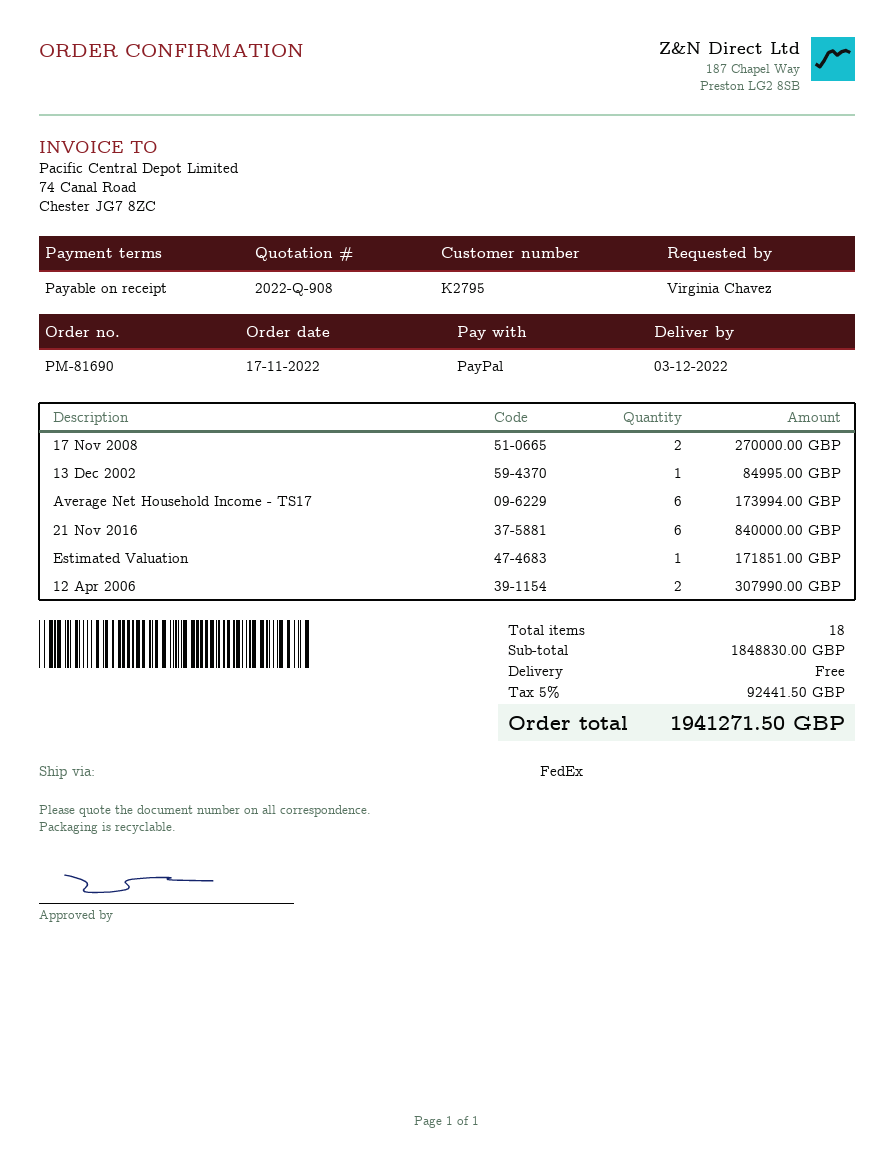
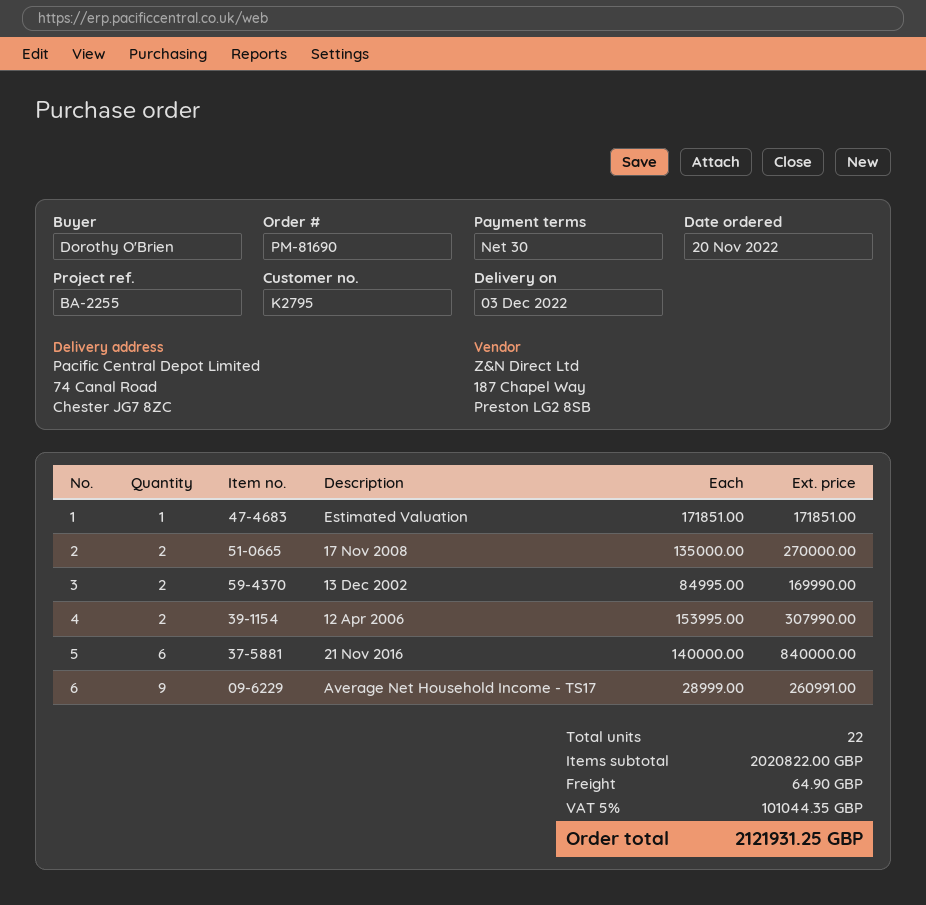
order date: 2022-11-17 -> 2022-11-20
payment terms: on receipt -> 30 days
ordered by: Virginia Chavez -> Dorothy O'Brien
13 Dec 2002: 1 for 84995.00 -> 2 for 169990.00
Average Net Household Income - TS17: 6 for 173994.00 -> 9 for 260991.00
total quantity: 18 -> 22
subtotal: 1848830.00 -> 2020822.00
shipping: 0.00 -> 64.90
tax: 5% = 92441.50 -> 5% = 101044.35
total: 1941271.50 -> 2121931.25

